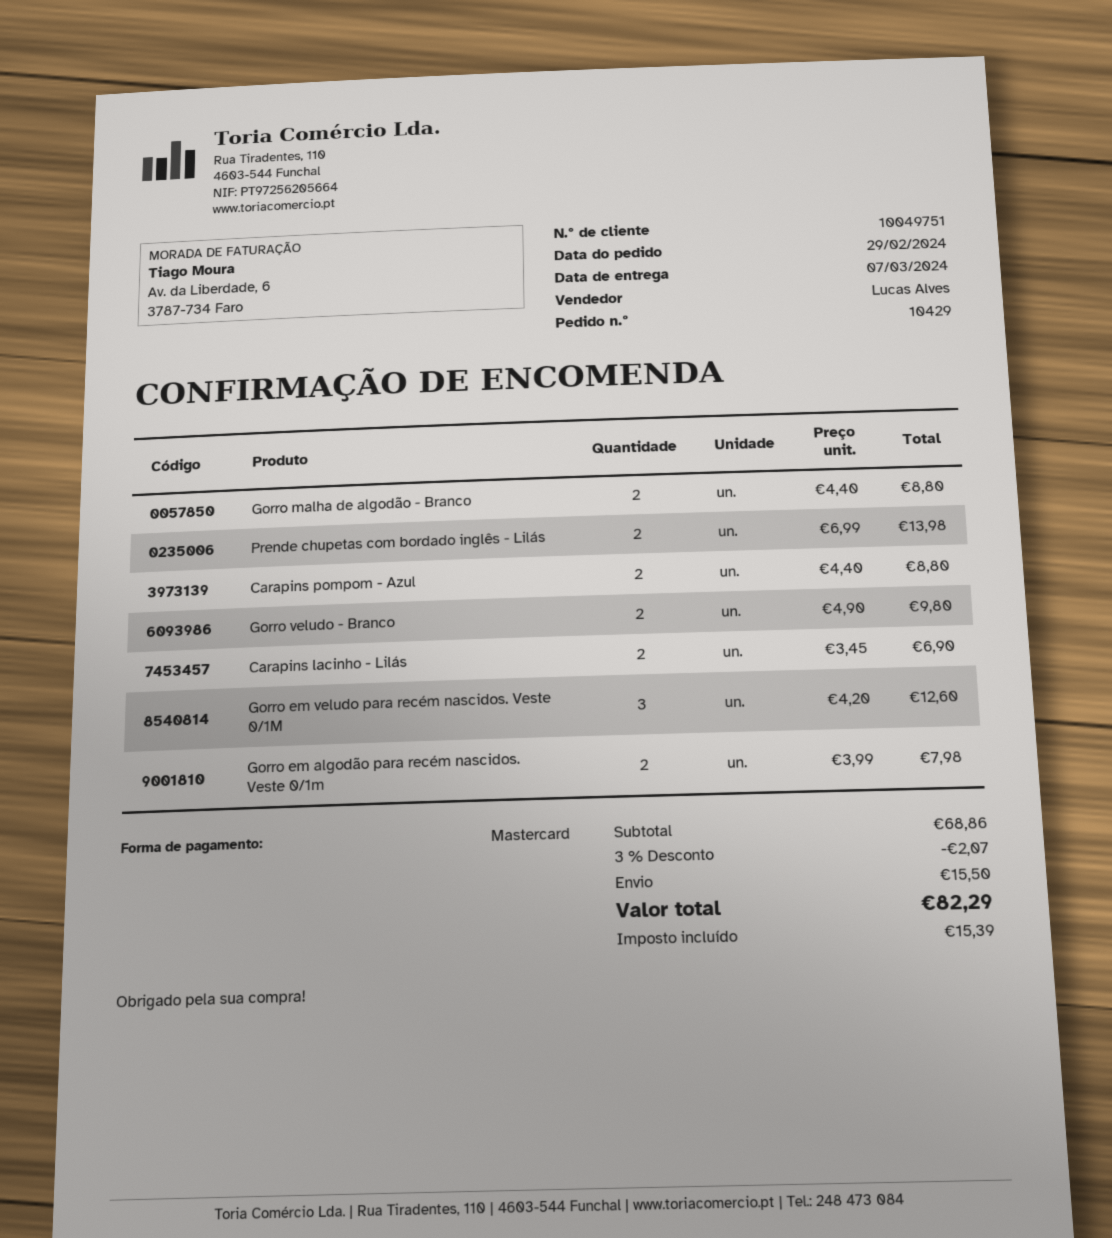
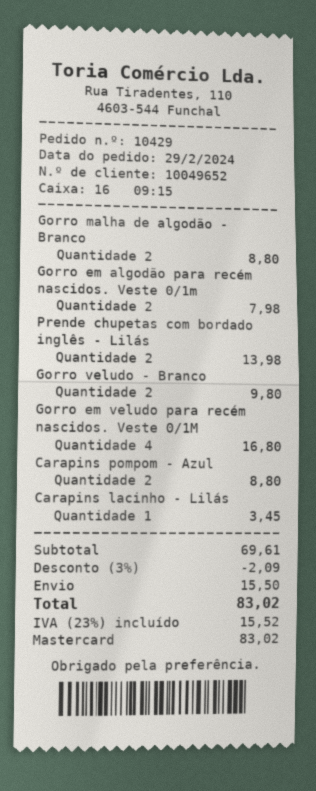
customer number: 10049751 -> 10049652
Carapins lacinho - Lilás: 2 for 6.90 -> 1 for 3.45
Gorro em veludo para recém nascidos. Veste 0/1M: 3 for 12.60 -> 4 for 16.80
subtotal: 68.86 -> 69.61
discount: 3% = 2.07 -> 3% = 2.09
tax: 15.39 -> 15.52
total: 82.29 -> 83.02

